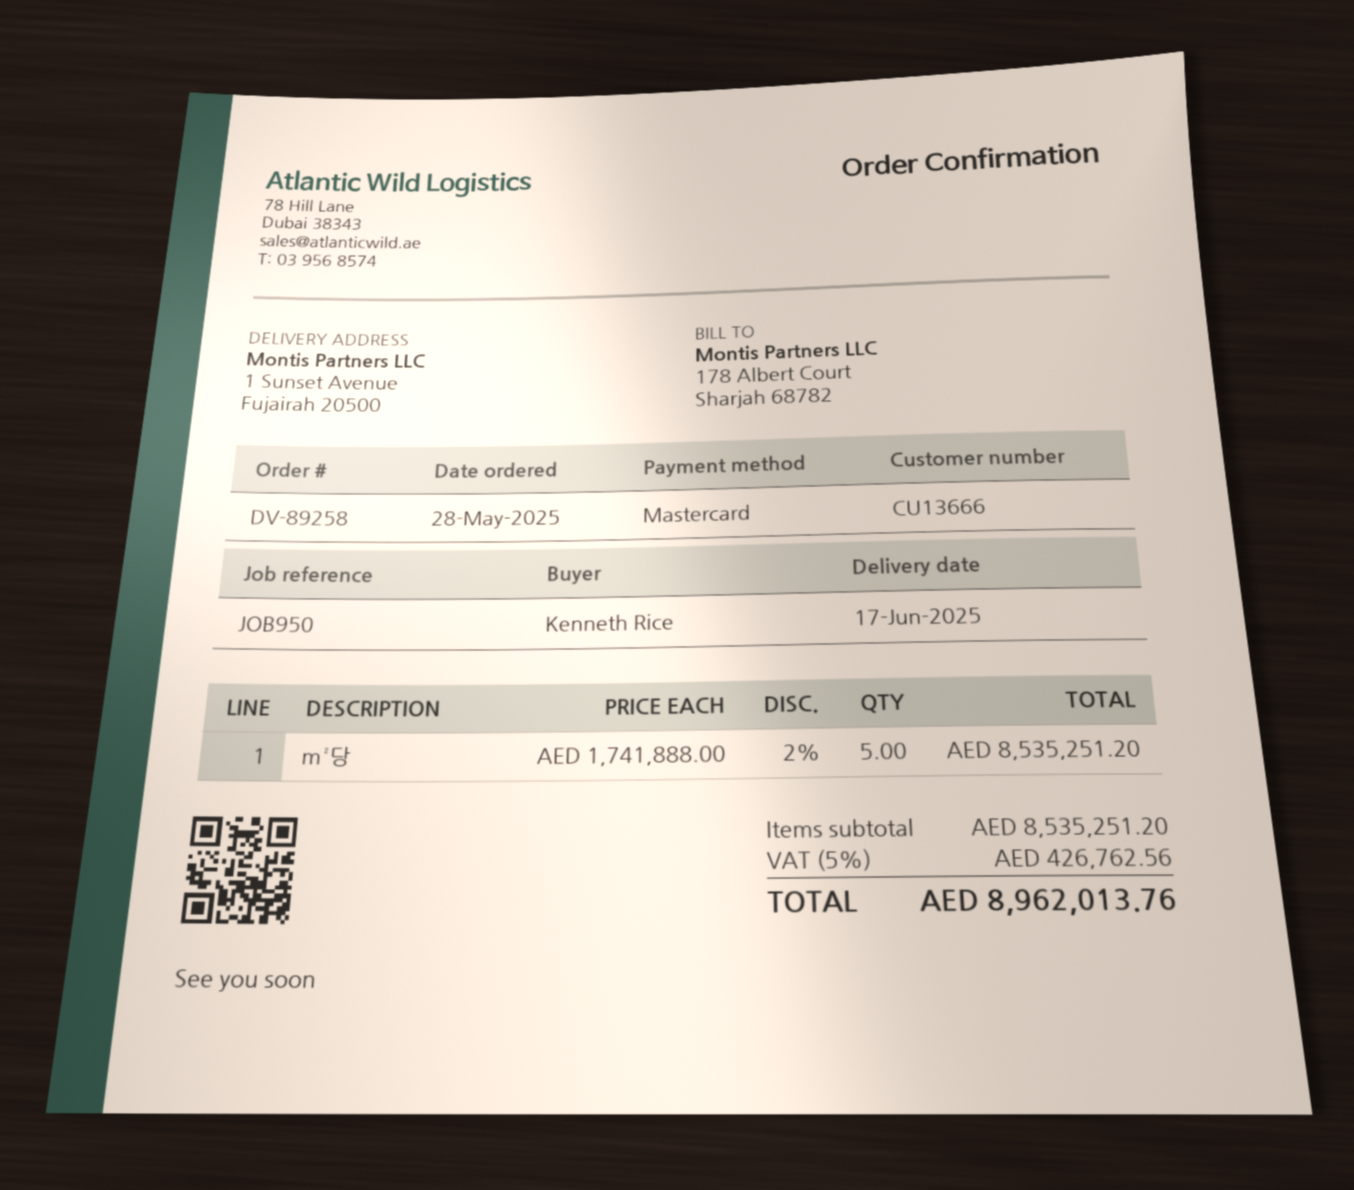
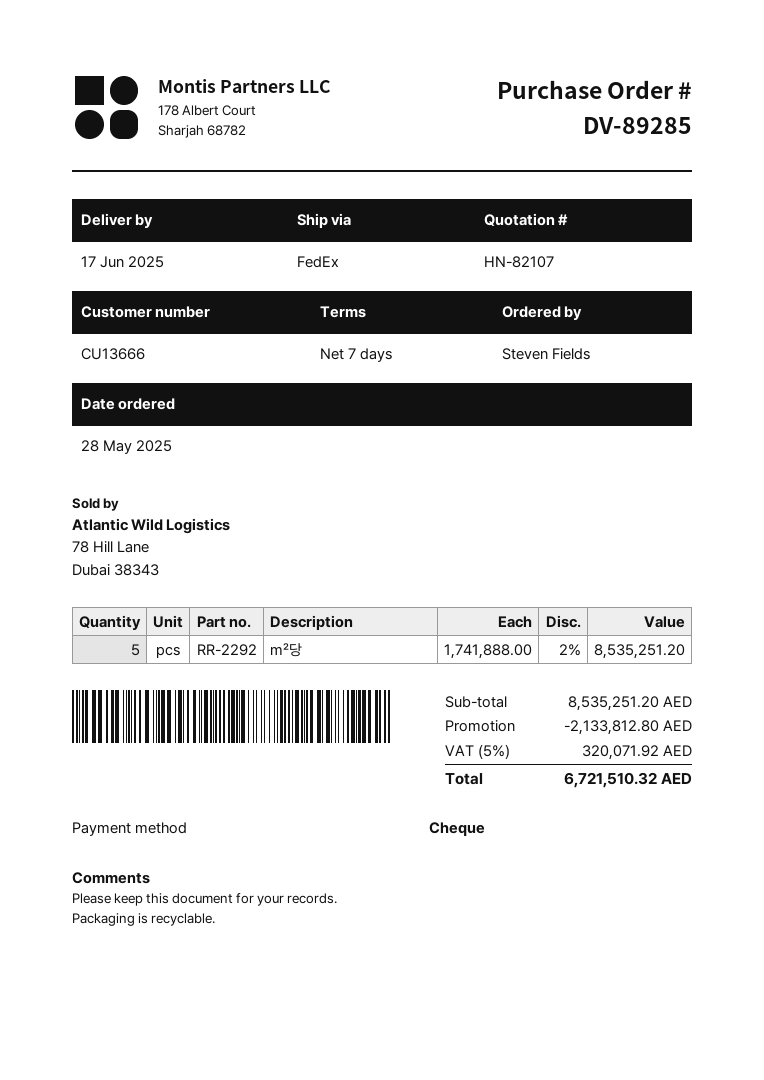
order number: DV-89258 -> DV-89285
ordered by: Kenneth Rice -> Steven Fields
payment method: Mastercard -> cheque
discount: none -> 2133812.80
tax: 5% = 426762.56 -> 5% = 320071.92
total: 8962013.76 -> 6721510.32

